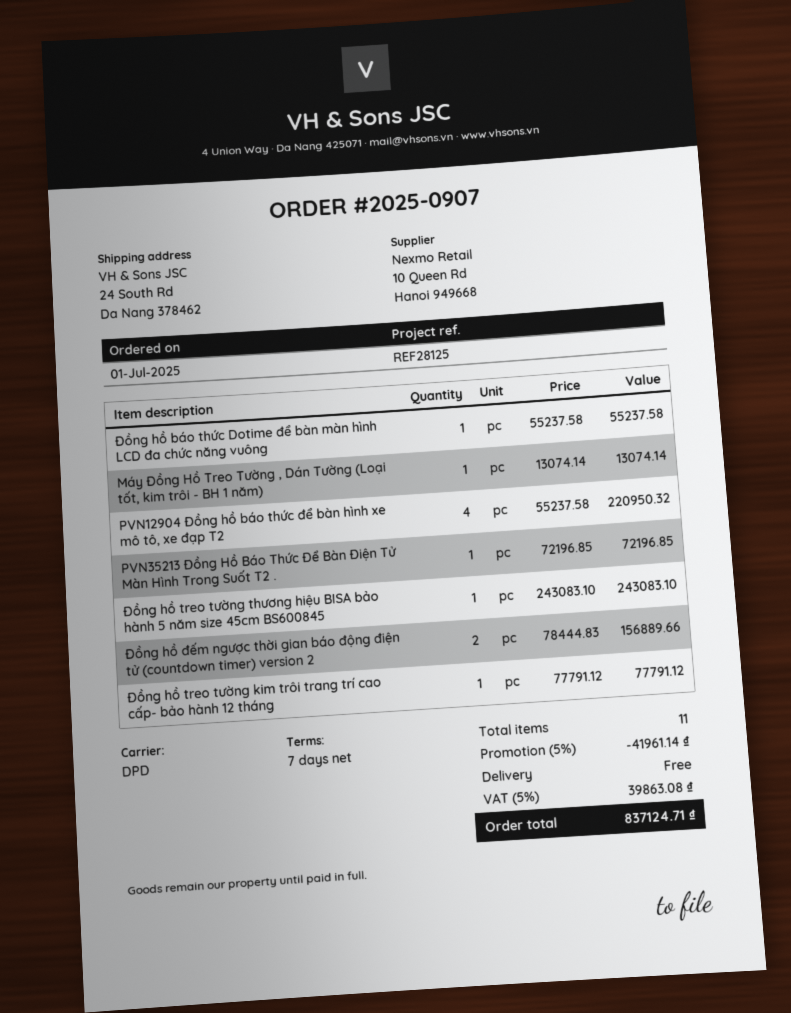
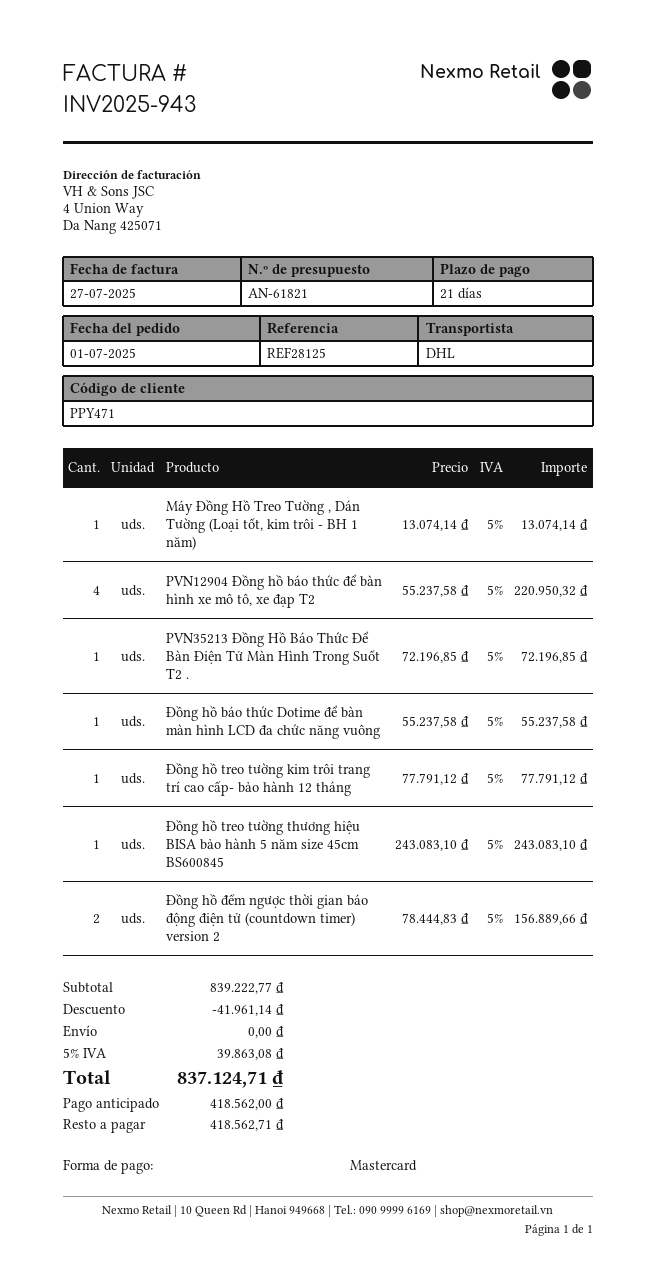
payment terms: 7 days -> 21 days
shipping method: DPD -> DHL

